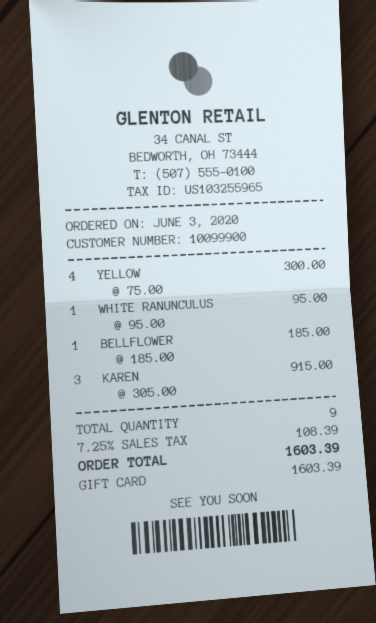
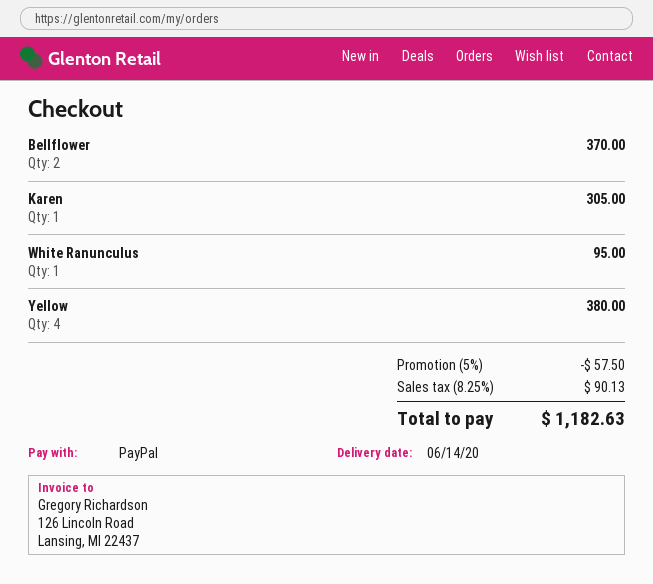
payment method: gift card -> PayPal
YELLOW: 4 for 300.00 -> 4 for 380.00
BELLFLOWER: 1 for 185.00 -> 2 for 370.00
KAREN: 3 for 915.00 -> 1 for 305.00
discount: none -> 5% = 57.50
tax: 7.25% = 108.39 -> 8.25% = 90.13
total: 1603.39 -> 1182.63

